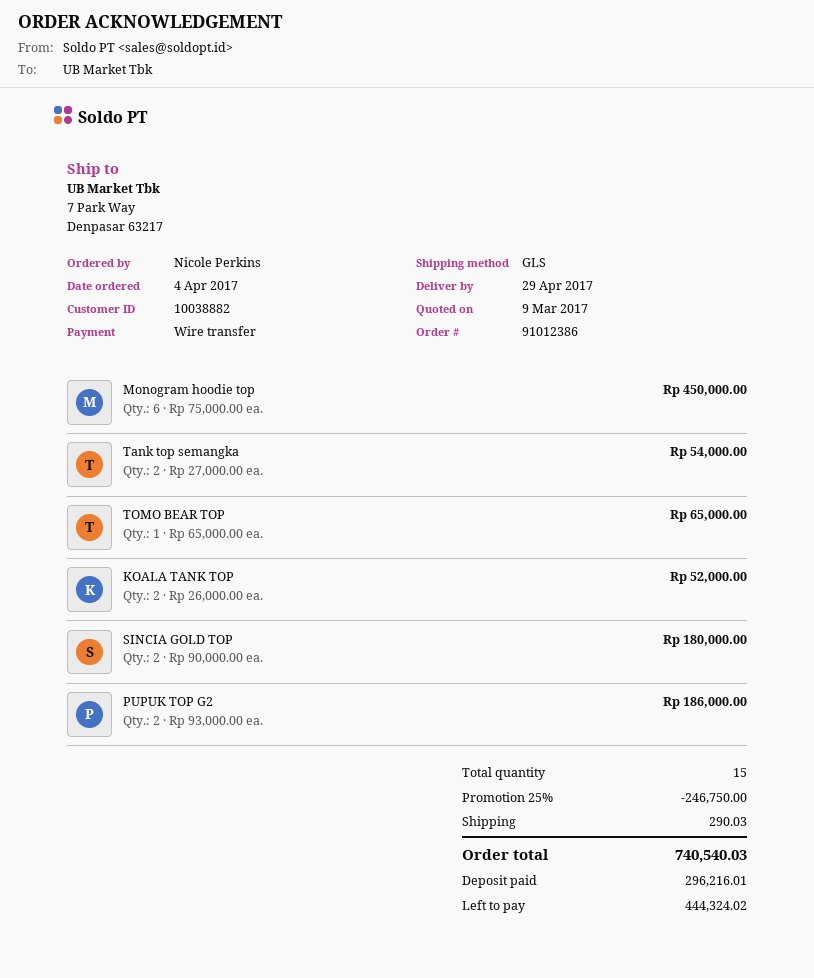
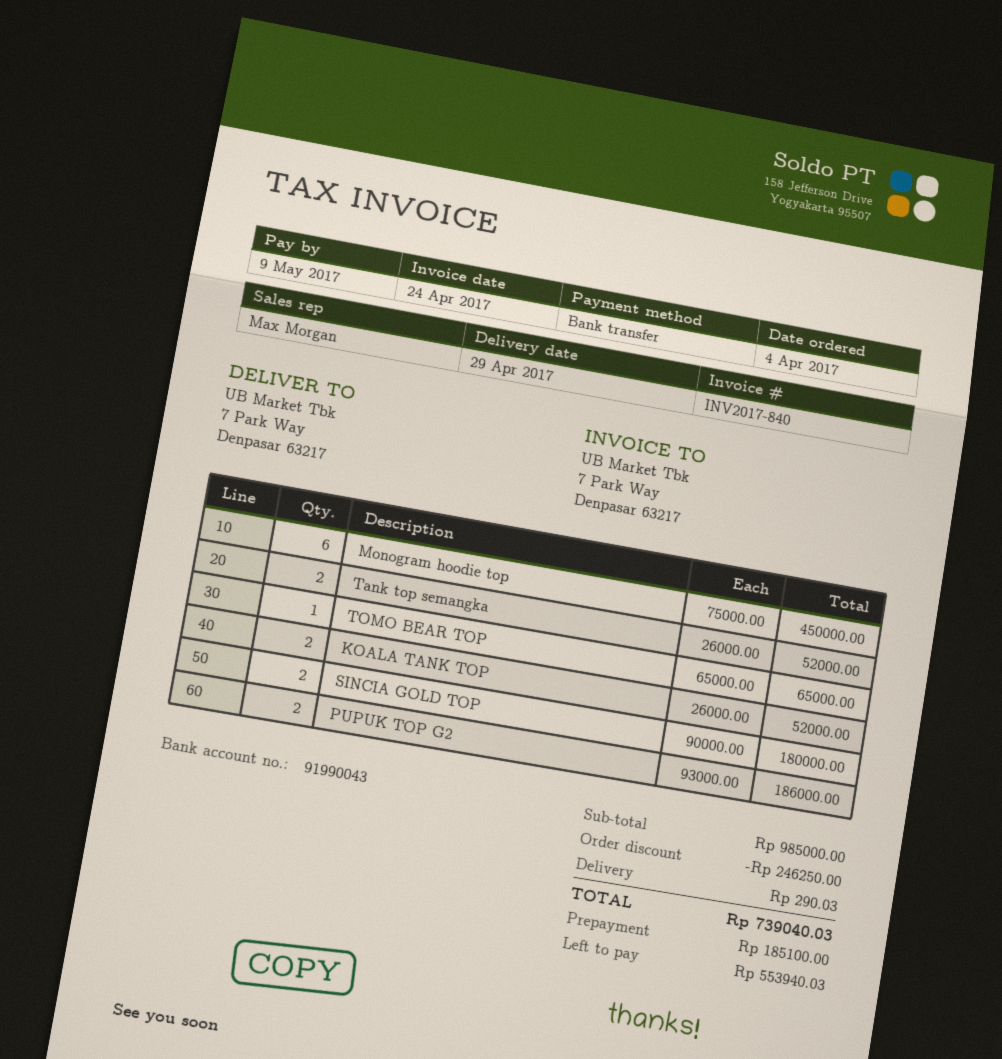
Tank top semangka: 2 x 27000.00 = 54000.00 -> 2 x 26000.00 = 52000.00
discount: 246750.00 -> 246250.00
total: 740540.03 -> 739040.03
deposit: 296216.01 -> 185100.00
balance: 444324.02 -> 553940.03

